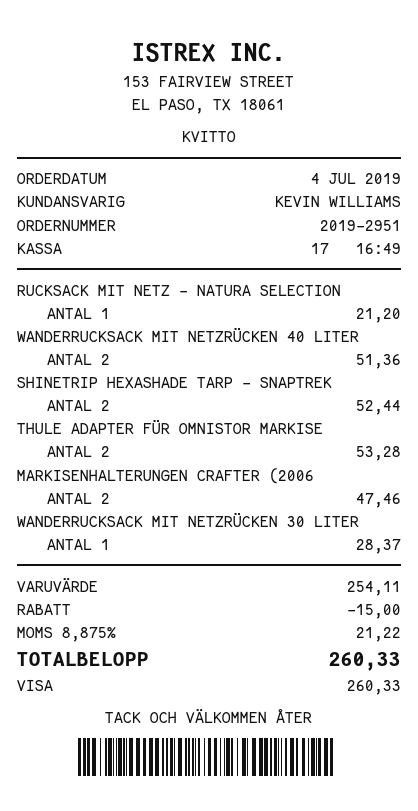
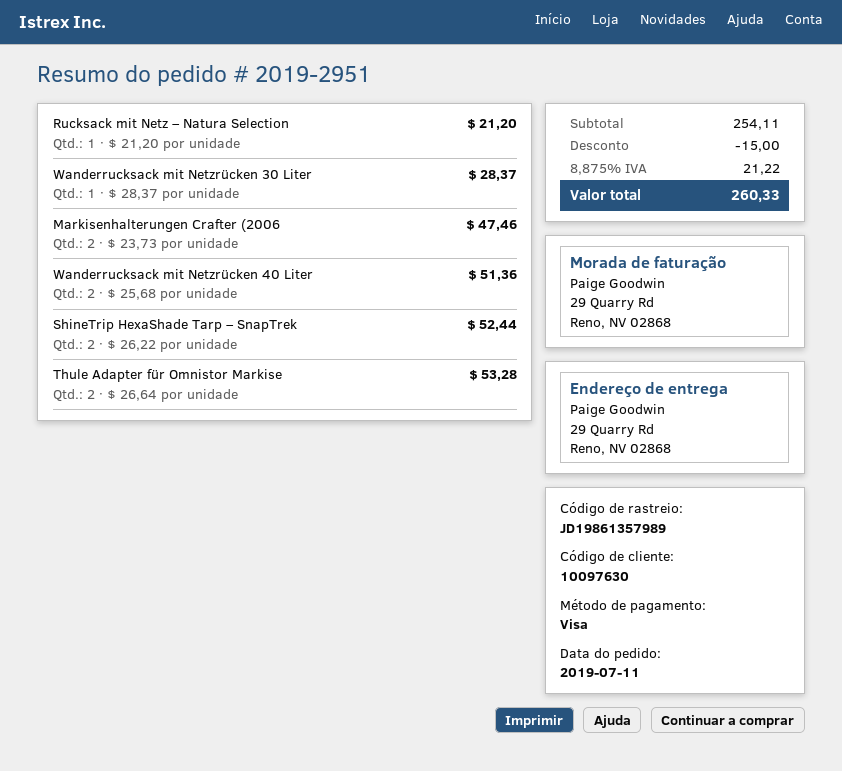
order date: 2019-07-04 -> 2019-07-11

